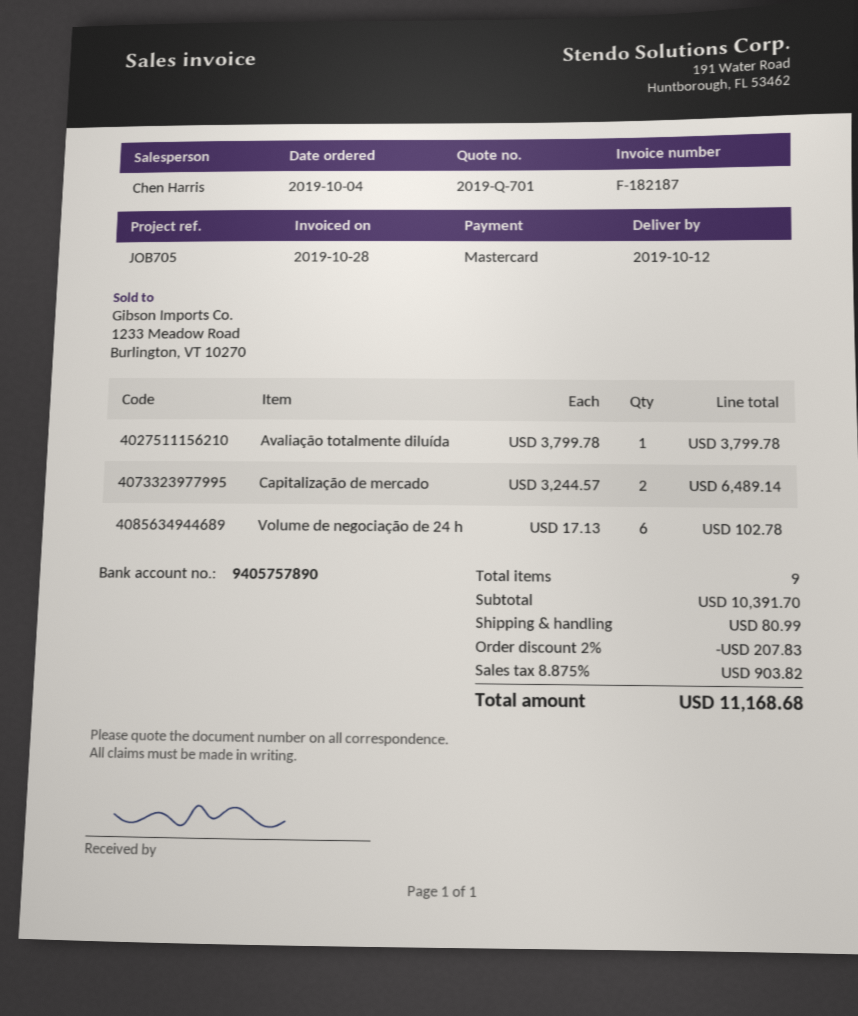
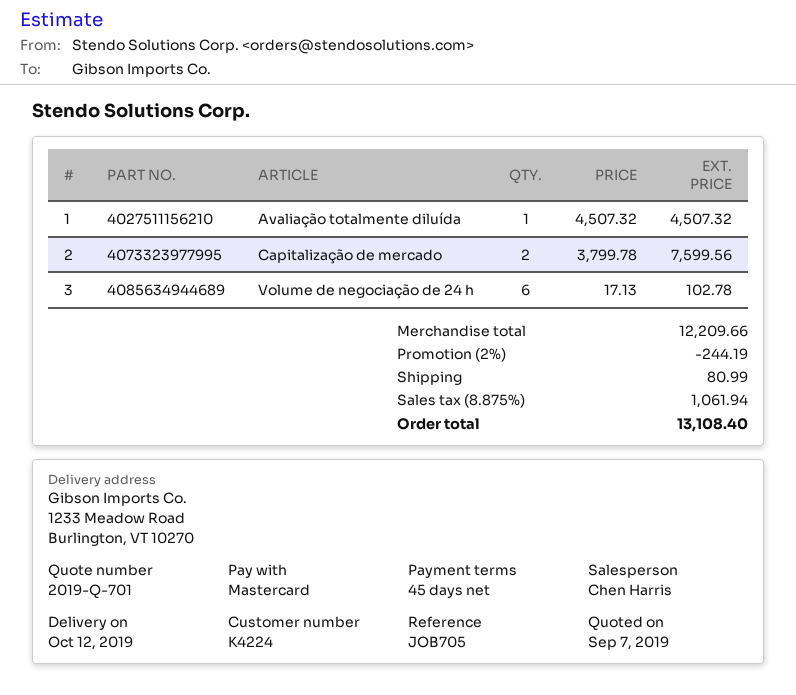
Avaliação totalmente diluída: 1 x 3799.78 = 3799.78 -> 1 x 4507.32 = 4507.32
Capitalização de mercado: 2 x 3244.57 = 6489.14 -> 2 x 3799.78 = 7599.56
subtotal: 10391.70 -> 12209.66
discount: 2% = 207.83 -> 2% = 244.19
tax: 8.875% = 903.82 -> 8.875% = 1061.94
total: 11168.68 -> 13108.40

